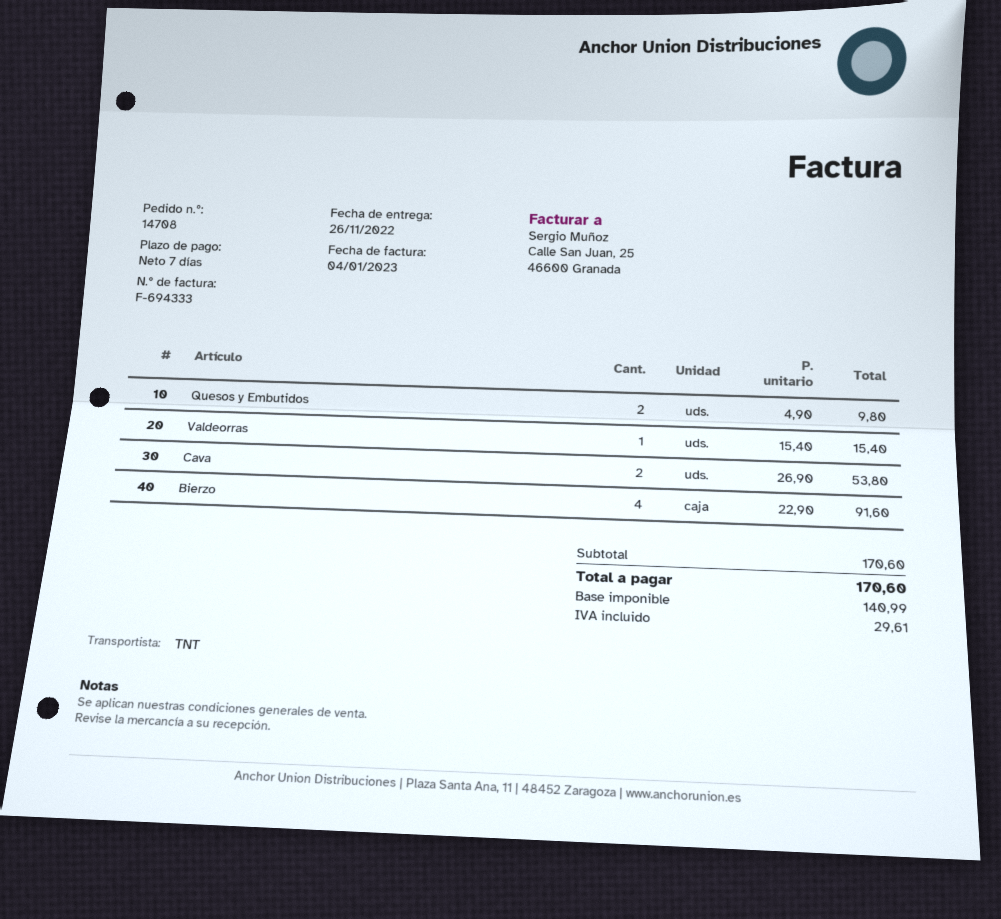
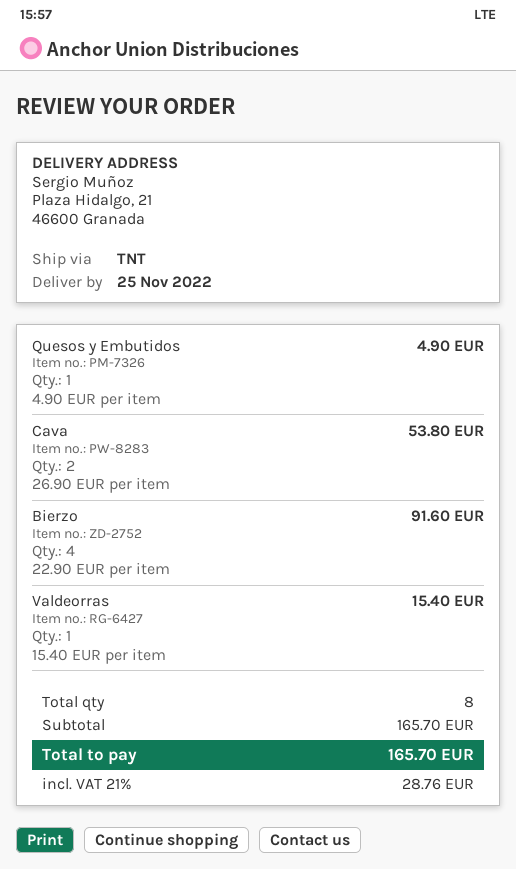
delivery date: 2022-11-26 -> 2022-11-25
Quesos y Embutidos: 2 x 4.90 = 9.80 -> 1 x 4.90 = 4.90
subtotal: 170.60 -> 165.70
tax: 29.61 -> 28.76
total: 170.60 -> 165.70

